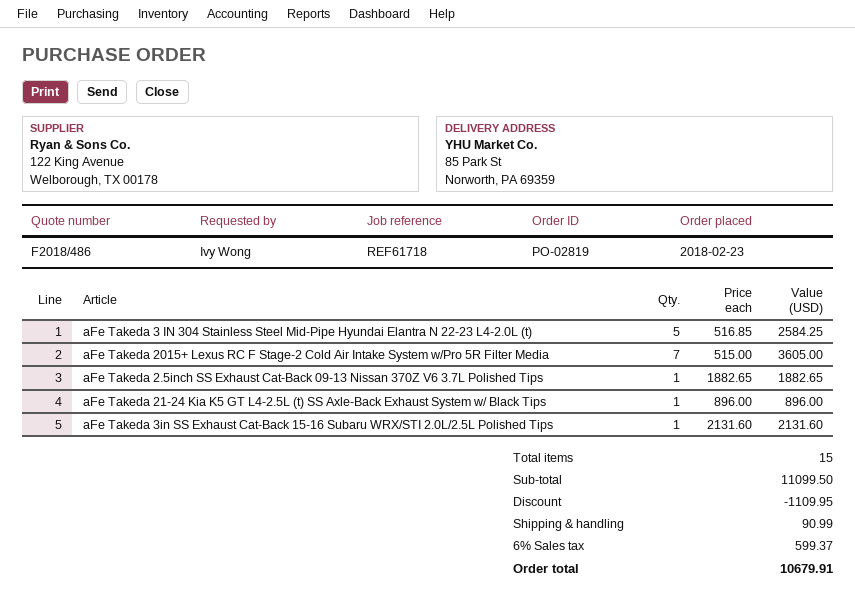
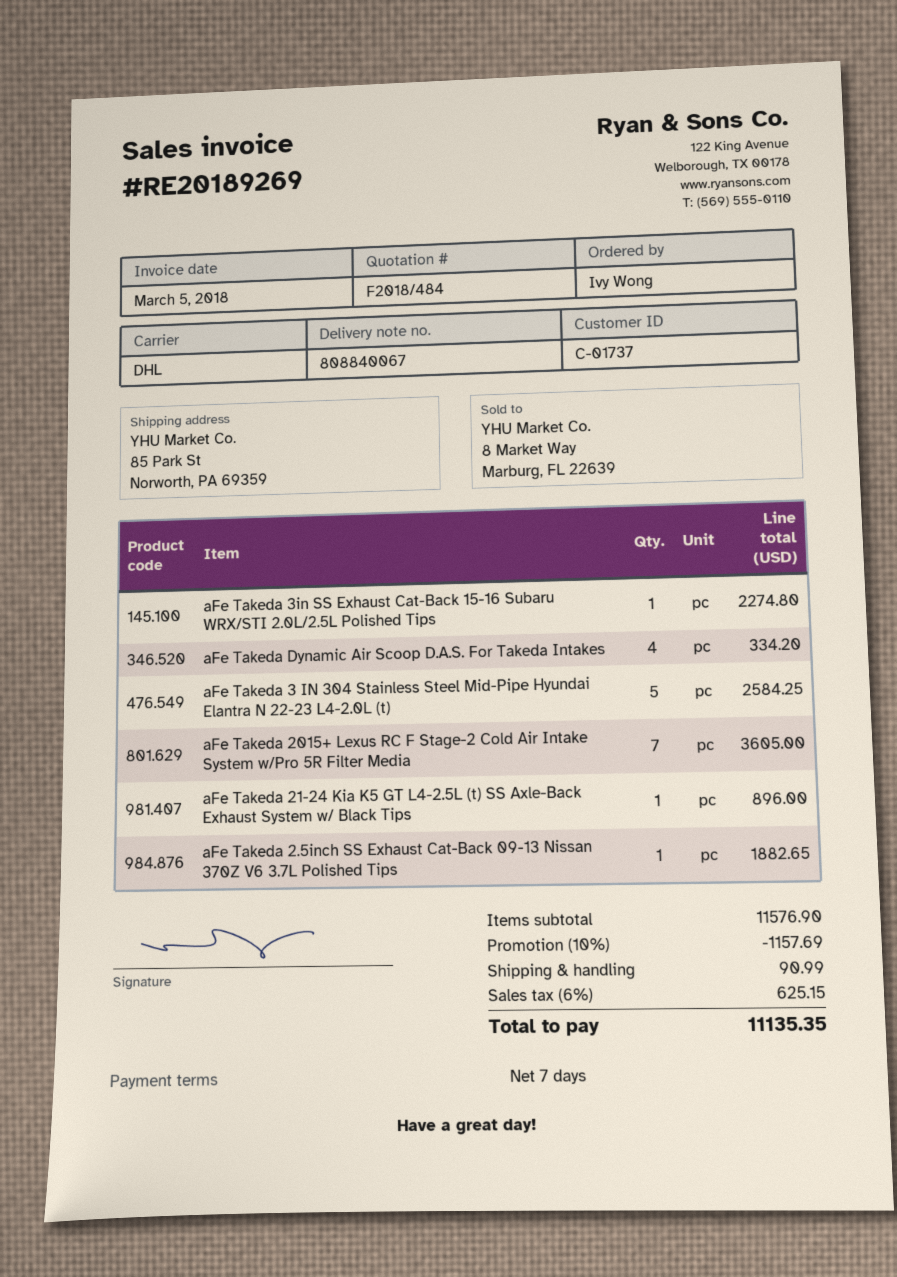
quote number: F2018/486 -> F2018/484
aFe Takeda 3in SS Exhaust Cat-Back 15-16 Subaru WRX/STI 2.0L/2.5L Polished Tips: 1 for 2131.60 -> 1 for 2274.80
aFe Takeda Dynamic Air Scoop D.A.S. For Takeda Intakes: none -> 4 for 334.20
subtotal: 11099.50 -> 11576.90
discount: 1109.95 -> 1157.69
tax: 6% = 599.37 -> 6% = 625.15
total: 10679.91 -> 11135.35

